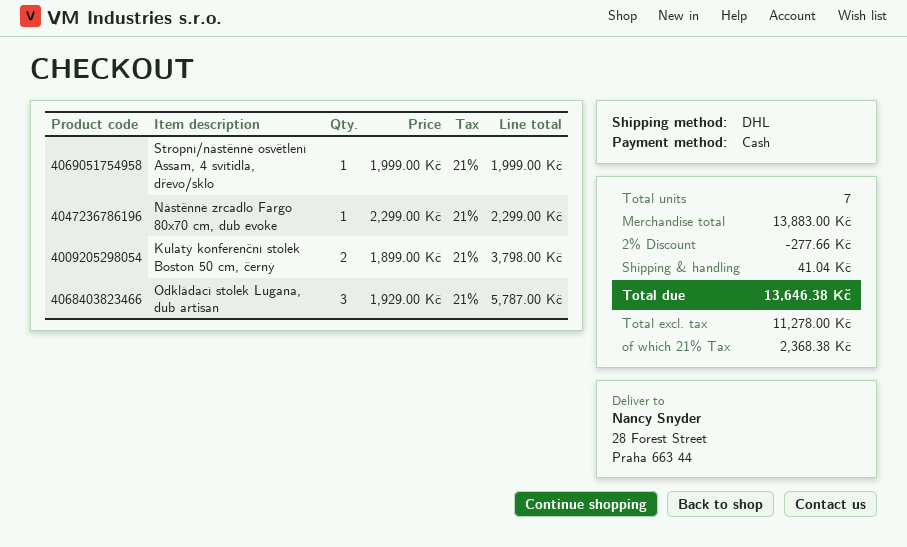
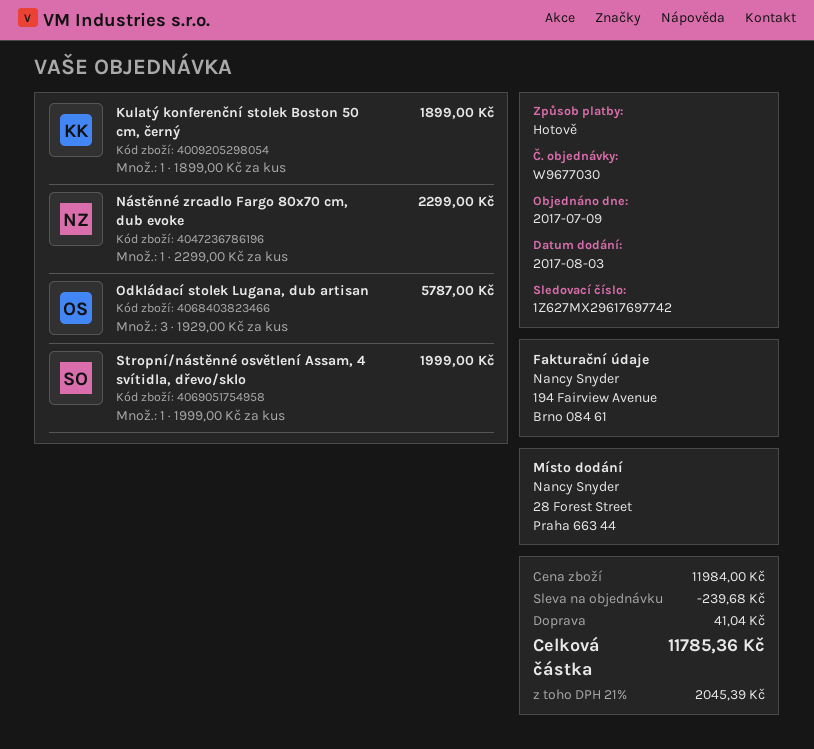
Kulatý konferenční stolek Boston 50 cm, černý: 2 x 1899.00 = 3798.00 -> 1 x 1899.00 = 1899.00
subtotal: 13883.00 -> 11984.00
discount: 277.66 -> 239.68
tax: 21% = 2368.38 -> 21% = 2045.39
total: 13646.38 -> 11785.36

